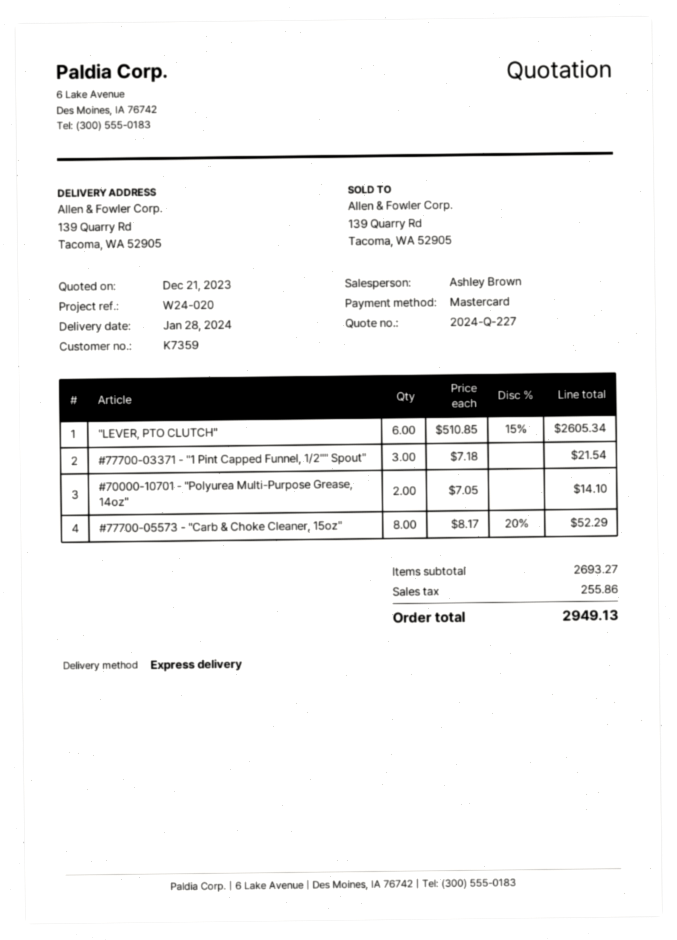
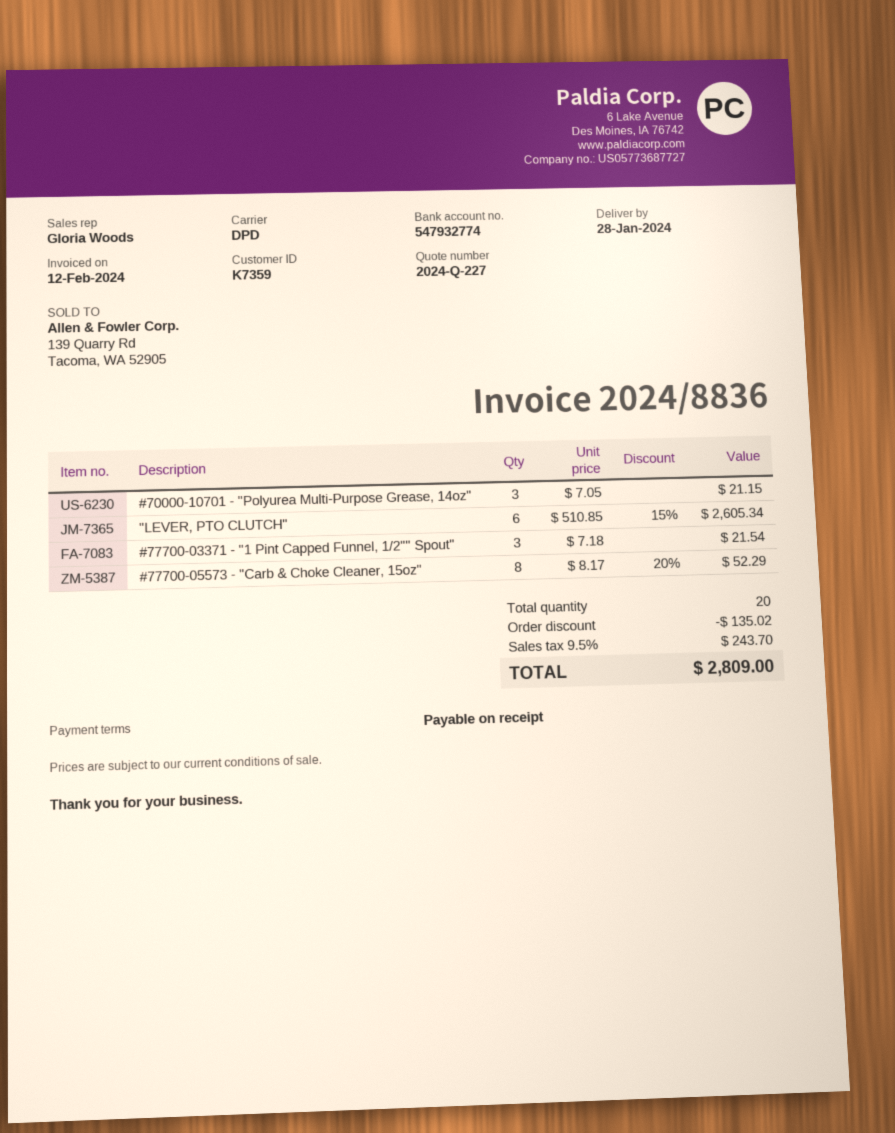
sales rep: Ashley Brown -> Gloria Woods
shipping method: express -> DPD
#70000-10701 - "Polyurea Multi-Purpose Grease, 14oz": 2 x 7.05 = 14.10 -> 3 x 7.05 = 21.15
discount: none -> 135.02
tax: 255.86 -> 243.70
total: 2949.13 -> 2809.00

